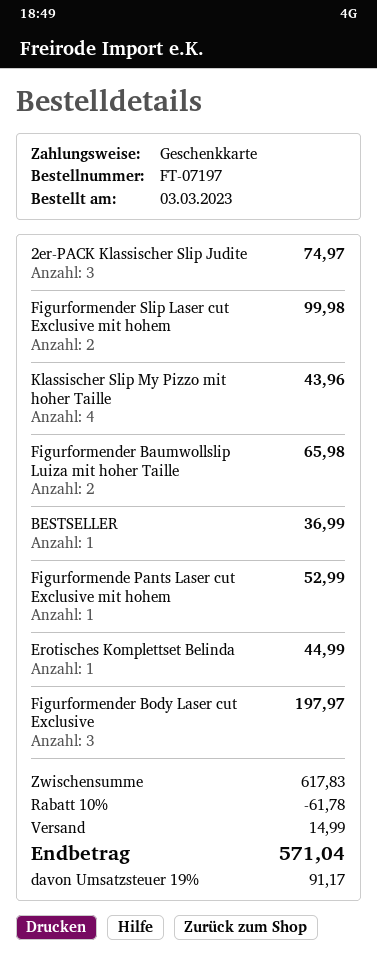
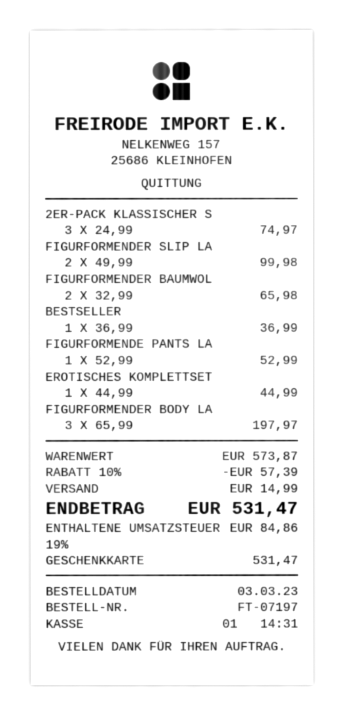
Klassischer Slip My Pizzo mit hoher Taille: 4 for 43.96 -> none
subtotal: 617.83 -> 573.87
discount: 10% = 61.78 -> 10% = 57.39
tax: 19% = 91.17 -> 19% = 84.86
total: 571.04 -> 531.47

